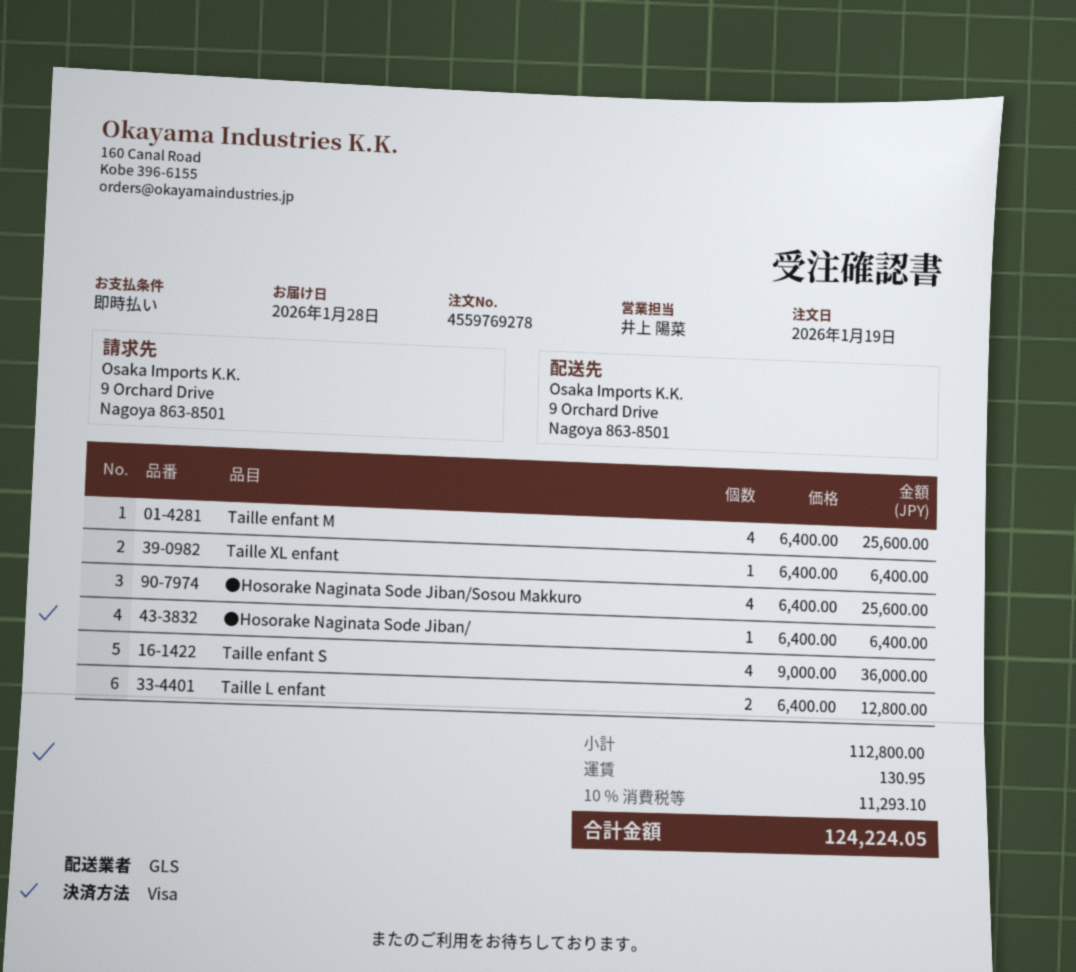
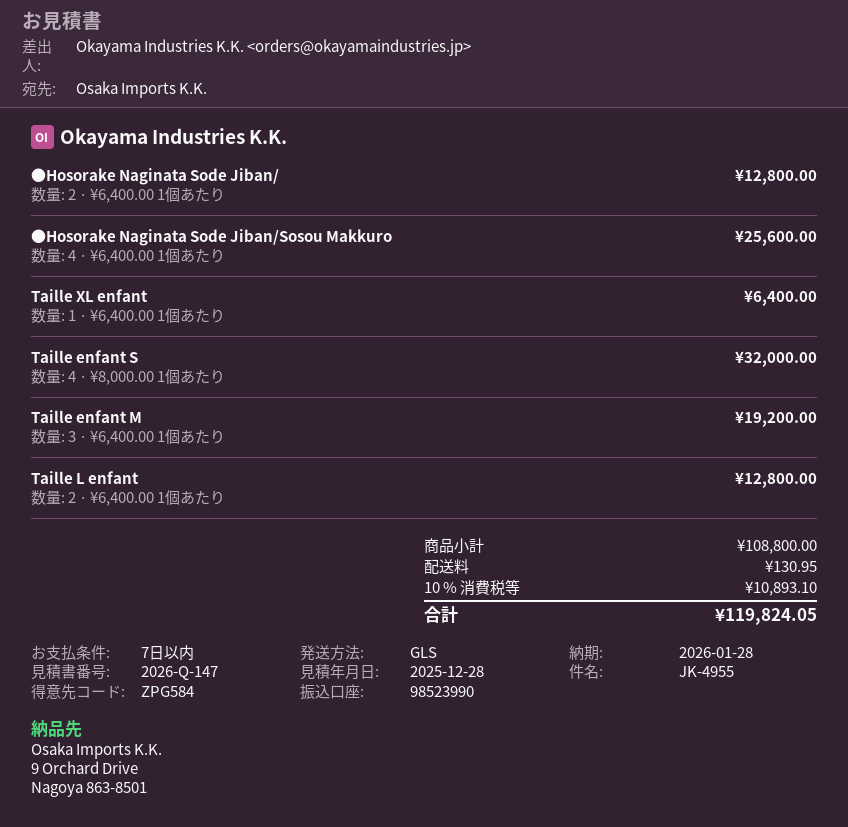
payment terms: on receipt -> 7 days
Taille enfant M: 4 x 6400.00 = 25600.00 -> 3 x 6400.00 = 19200.00
●Hosorake Naginata Sode Jiban/: 1 x 6400.00 = 6400.00 -> 2 x 6400.00 = 12800.00
Taille enfant S: 4 x 9000.00 = 36000.00 -> 4 x 8000.00 = 32000.00
subtotal: 112800.00 -> 108800.00
tax: 10% = 11293.10 -> 10% = 10893.10
total: 124224.05 -> 119824.05

